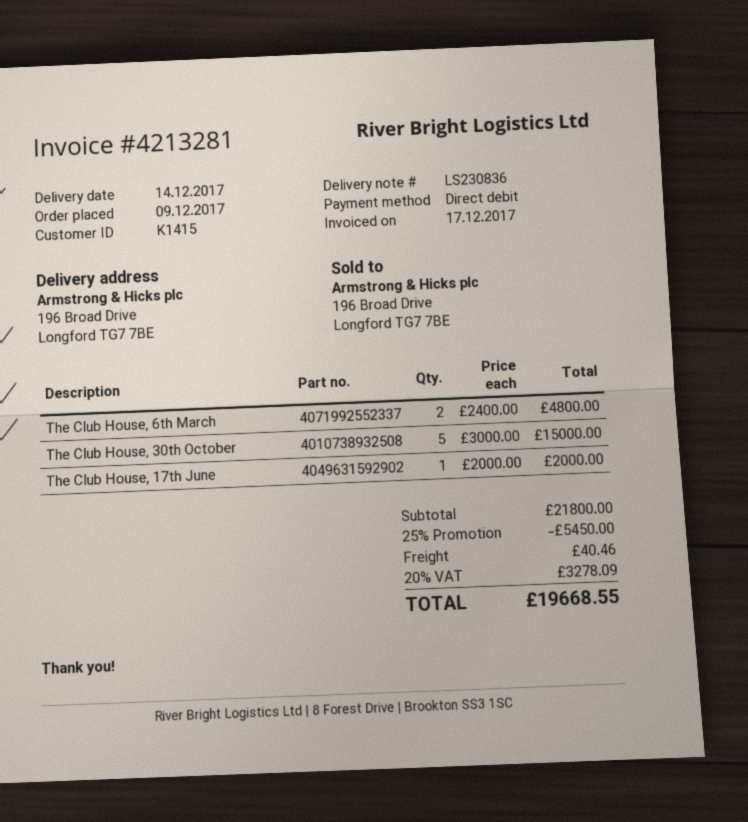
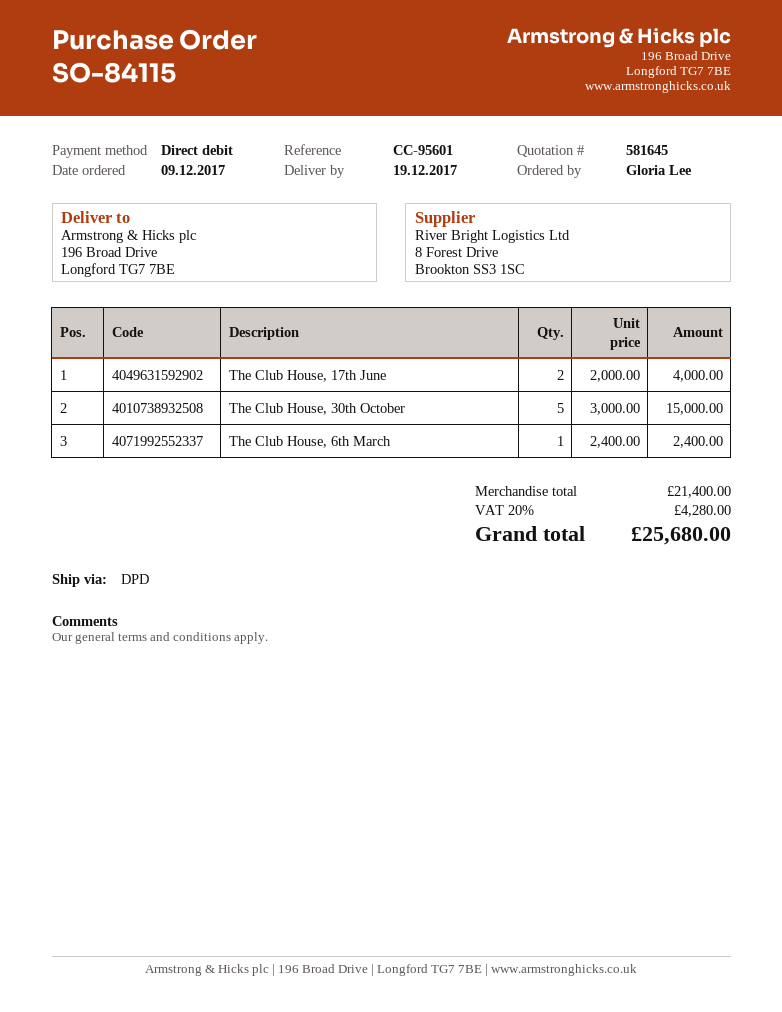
delivery date: 2017-12-14 -> 2017-12-19
The Club House, 6th March: 2 x 2400.00 = 4800.00 -> 1 x 2400.00 = 2400.00
The Club House, 17th June: 1 x 2000.00 = 2000.00 -> 2 x 2000.00 = 4000.00
subtotal: 21800.00 -> 21400.00
discount: 25% = 5450.00 -> none
shipping: 40.46 -> none
tax: 20% = 3278.09 -> 20% = 4280.00
total: 19668.55 -> 25680.00

